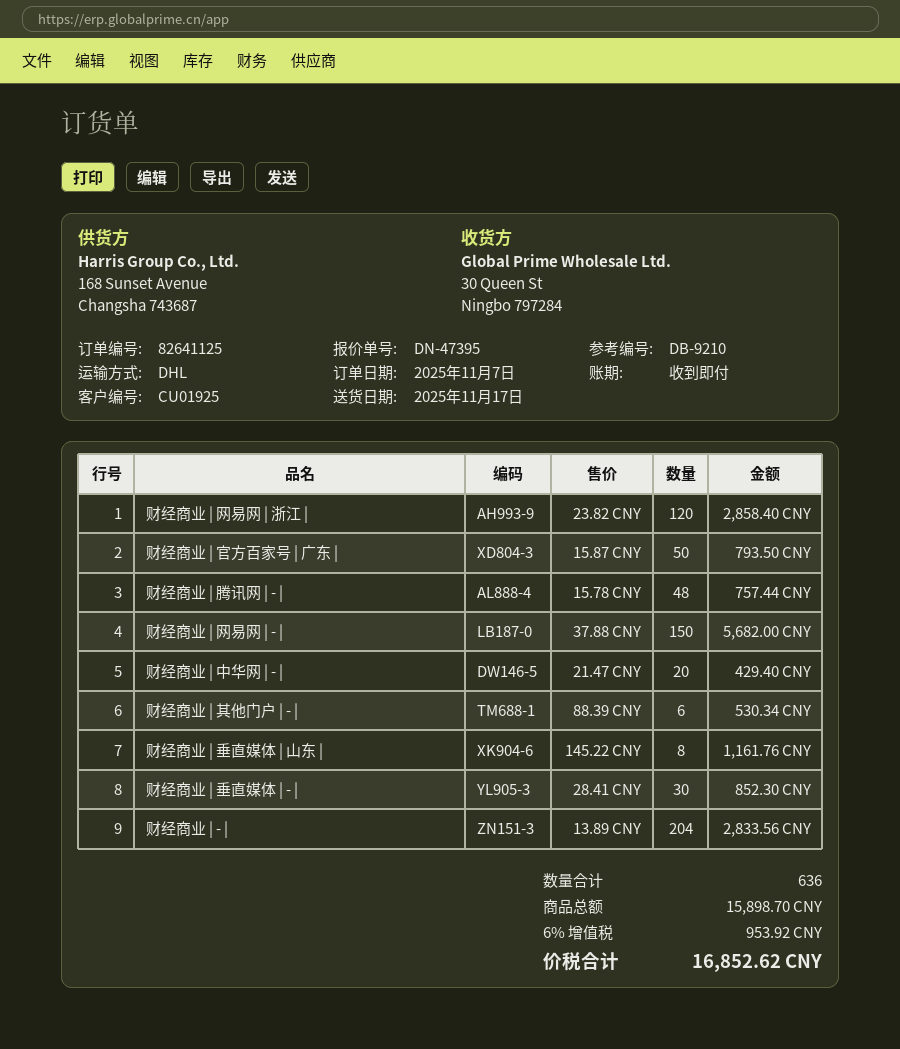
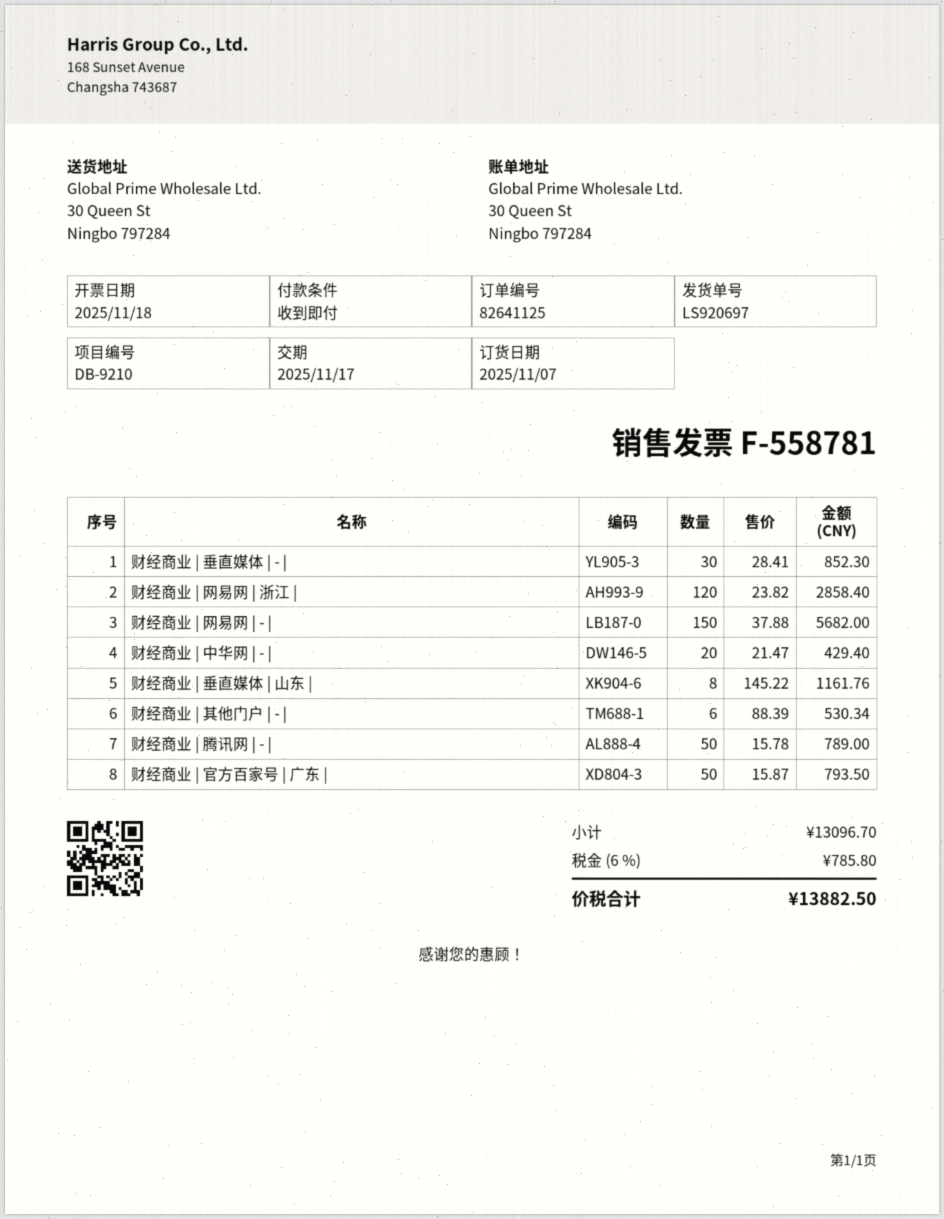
财经商业 | 腾讯网 | - |: 48 x 15.78 = 757.44 -> 50 x 15.78 = 789.00
财经商业 | - |: 204 x 13.89 = 2833.56 -> none
subtotal: 15898.70 -> 13096.70
tax: 6% = 953.92 -> 6% = 785.80
total: 16852.62 -> 13882.50

